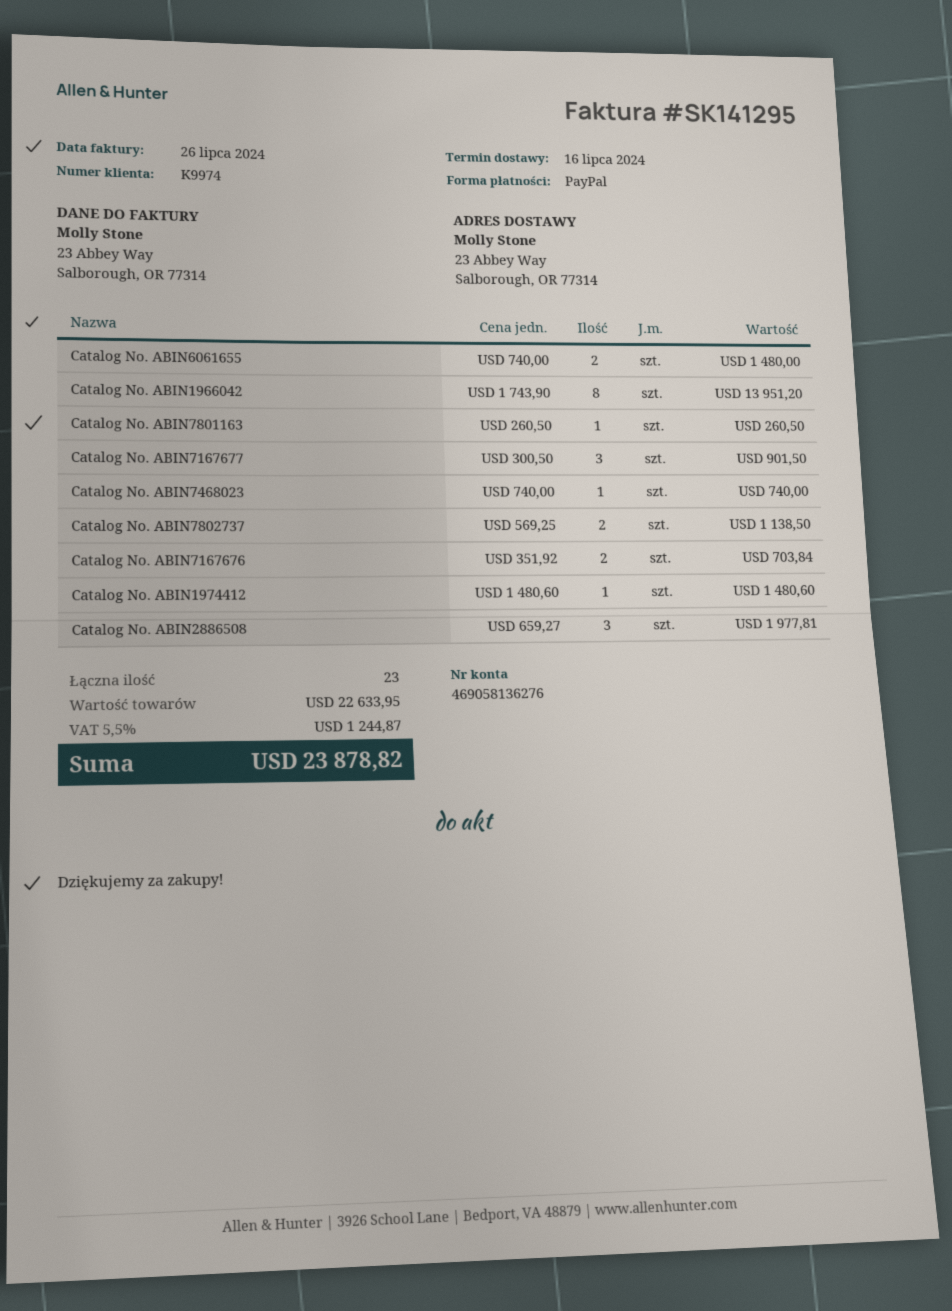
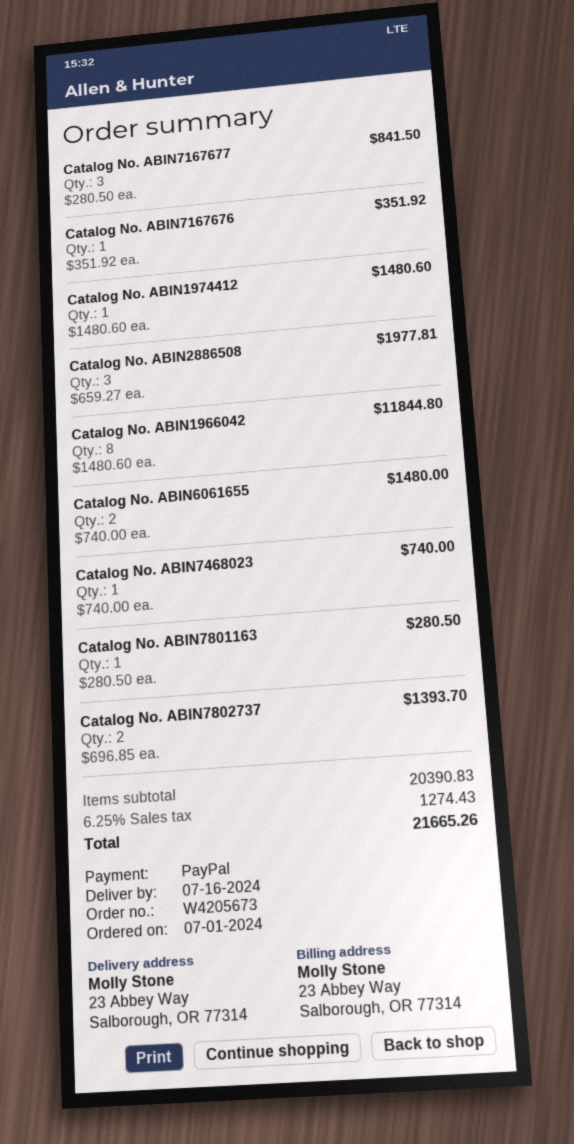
Catalog No. ABIN1966042: 8 x 1743.90 = 13951.20 -> 8 x 1480.60 = 11844.80
Catalog No. ABIN7801163: 1 x 260.50 = 260.50 -> 1 x 280.50 = 280.50
Catalog No. ABIN7167677: 3 x 300.50 = 901.50 -> 3 x 280.50 = 841.50
Catalog No. ABIN7802737: 2 x 569.25 = 1138.50 -> 2 x 696.85 = 1393.70
Catalog No. ABIN7167676: 2 x 351.92 = 703.84 -> 1 x 351.92 = 351.92
subtotal: 22633.95 -> 20390.83
tax: 5.5% = 1244.87 -> 6.25% = 1274.43
total: 23878.82 -> 21665.26

